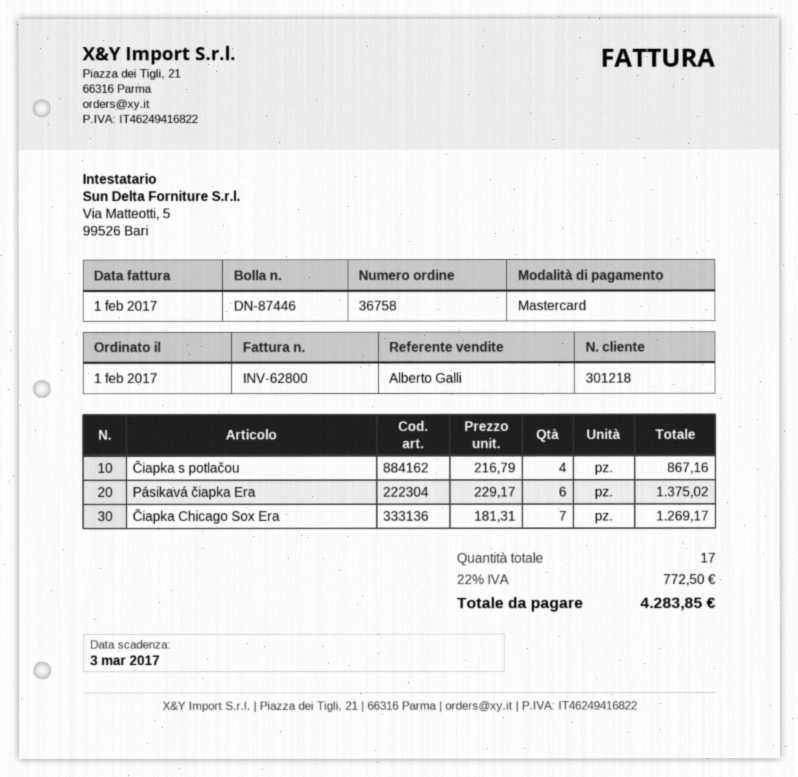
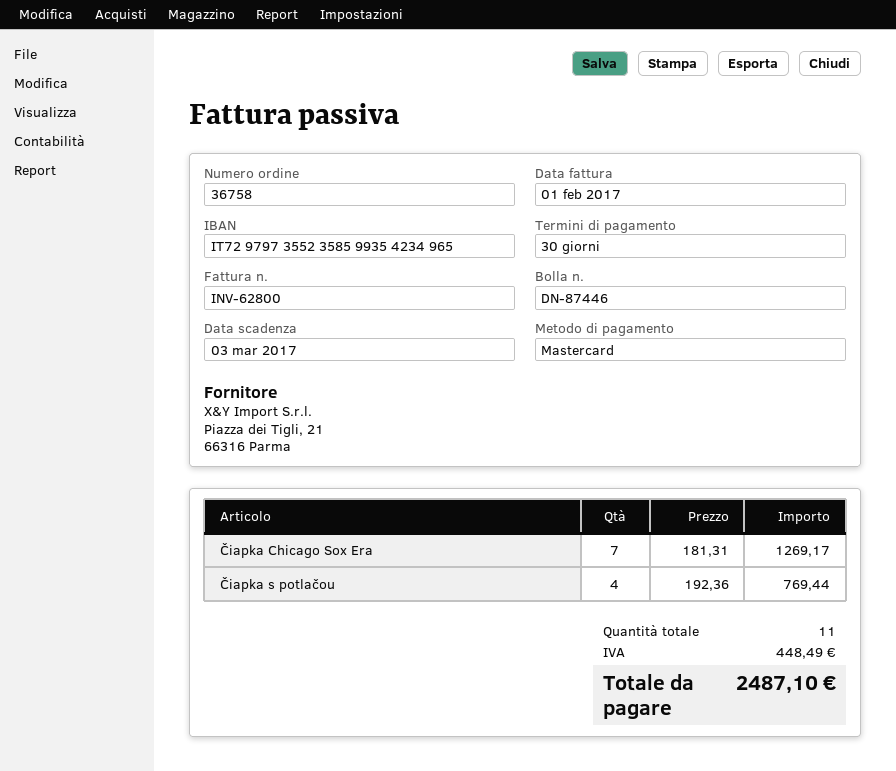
Čiapka s potlačou: 4 x 216.79 = 867.16 -> 4 x 192.36 = 769.44
Pásikavá čiapka Era: 6 x 229.17 = 1375.02 -> none
total quantity: 17 -> 11
tax: 772.50 -> 448.49
total: 4283.85 -> 2487.10

